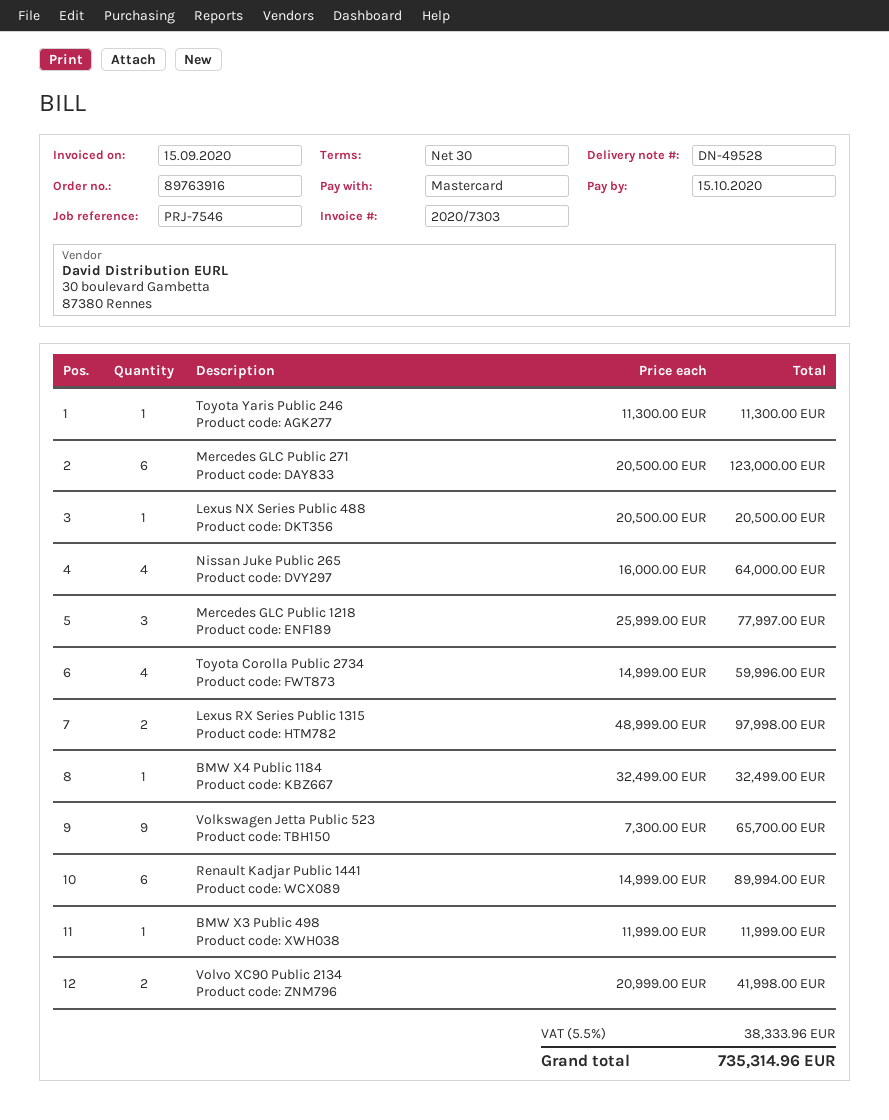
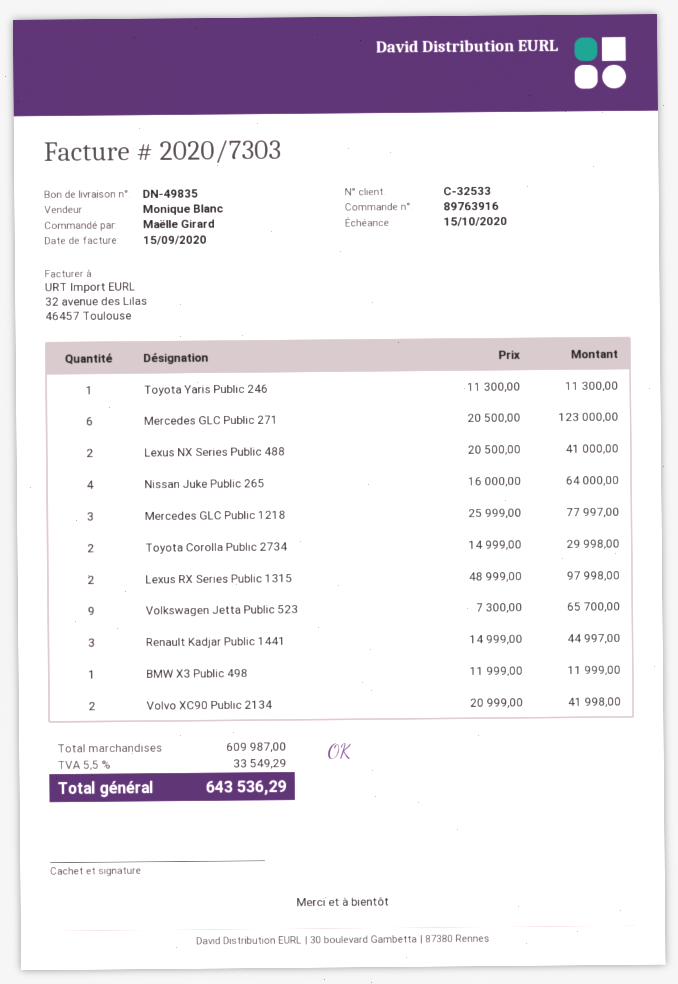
delivery note number: DN-49528 -> DN-49835
Lexus NX Series Public 488: 1 x 20500.00 = 20500.00 -> 2 x 20500.00 = 41000.00
Toyota Corolla Public 2734: 4 x 14999.00 = 59996.00 -> 2 x 14999.00 = 29998.00
BMW X4 Public 1184: 1 x 32499.00 = 32499.00 -> none
Renault Kadjar Public 1441: 6 x 14999.00 = 89994.00 -> 3 x 14999.00 = 44997.00
tax: 5.5% = 38333.96 -> 5.5% = 33549.29
total: 735314.96 -> 643536.29

